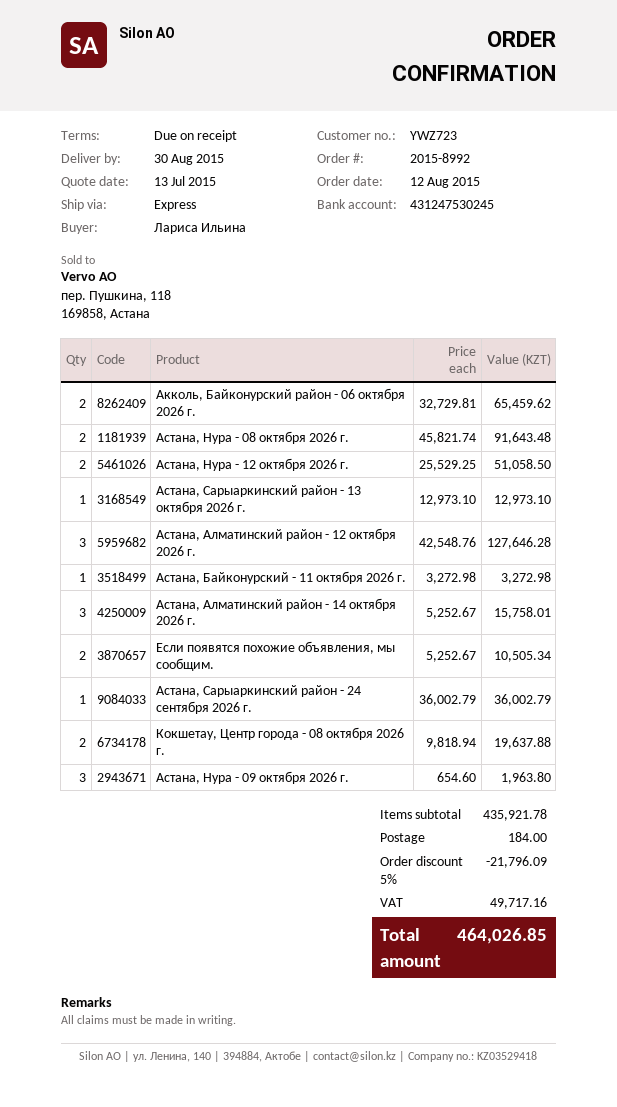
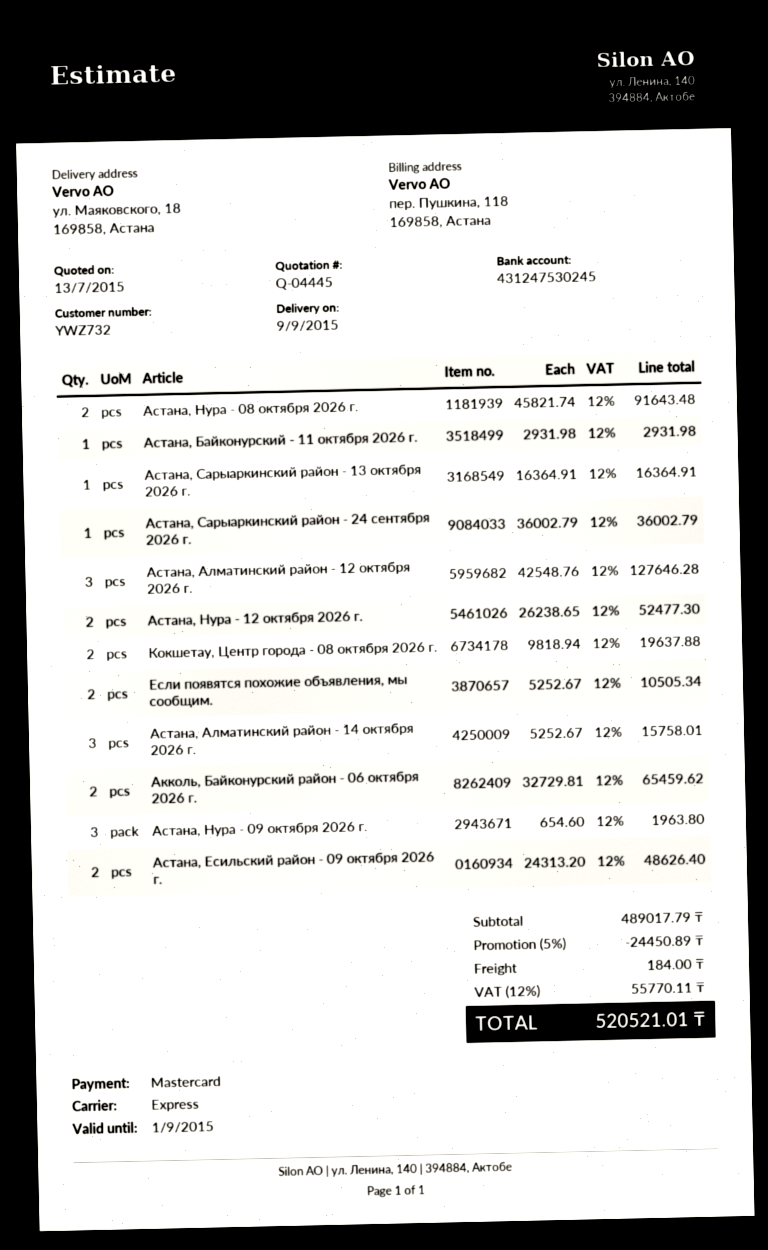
delivery date: 2015-08-30 -> 2015-09-09
customer number: YWZ723 -> YWZ732
Астана, Нура - 12 октября 2026 г.: 2 x 25529.25 = 51058.50 -> 2 x 26238.65 = 52477.30
Астана, Сарыаркинский район - 13 октября 2026 г.: 1 x 12973.10 = 12973.10 -> 1 x 16364.91 = 16364.91
Астана, Байконурский - 11 октября 2026 г.: 1 x 3272.98 = 3272.98 -> 1 x 2931.98 = 2931.98
Астана, Есильский район - 09 октября 2026 г.: none -> 2 x 24313.20 = 48626.40
subtotal: 435921.78 -> 489017.79
discount: 5% = 21796.09 -> 5% = 24450.89
tax: 49717.16 -> 55770.11
total: 464026.85 -> 520521.01

